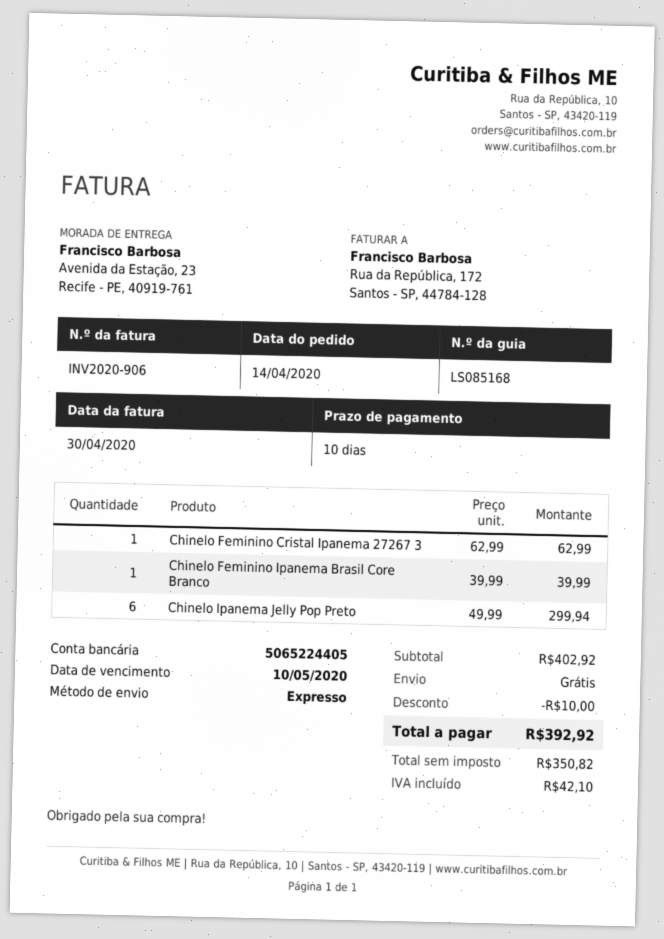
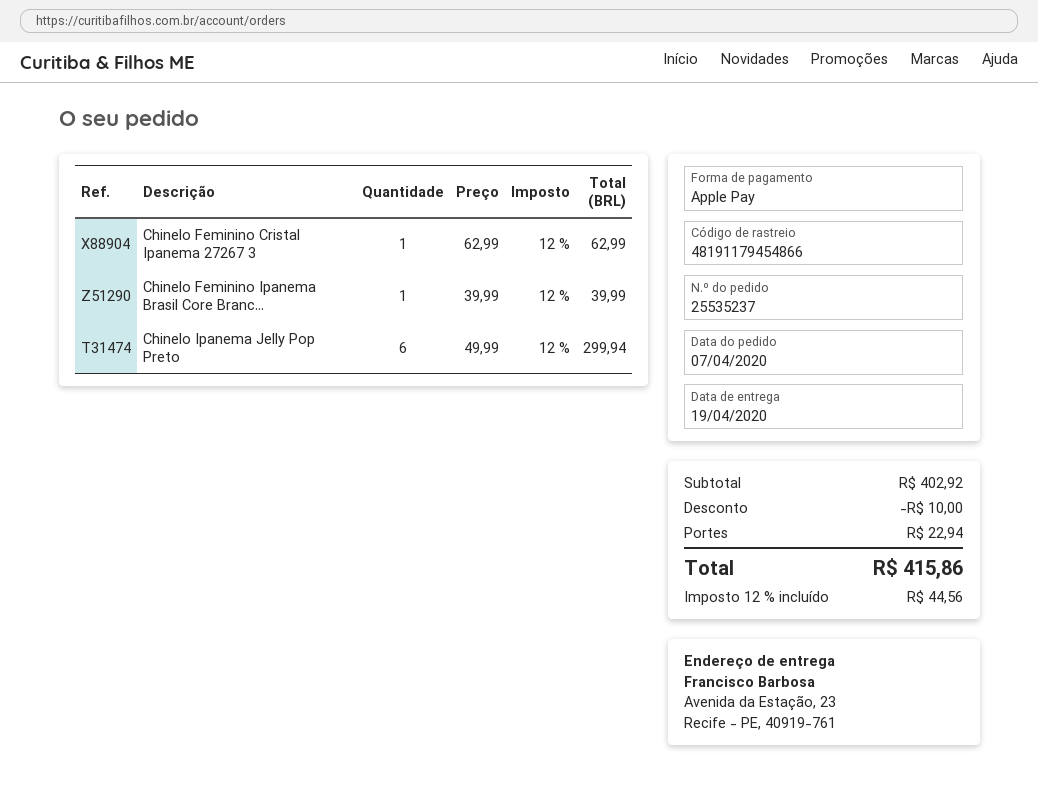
order date: 2020-04-14 -> 2020-04-07
shipping: 0.00 -> 22.94
tax: 42.10 -> 44.56
total: 392.92 -> 415.86

